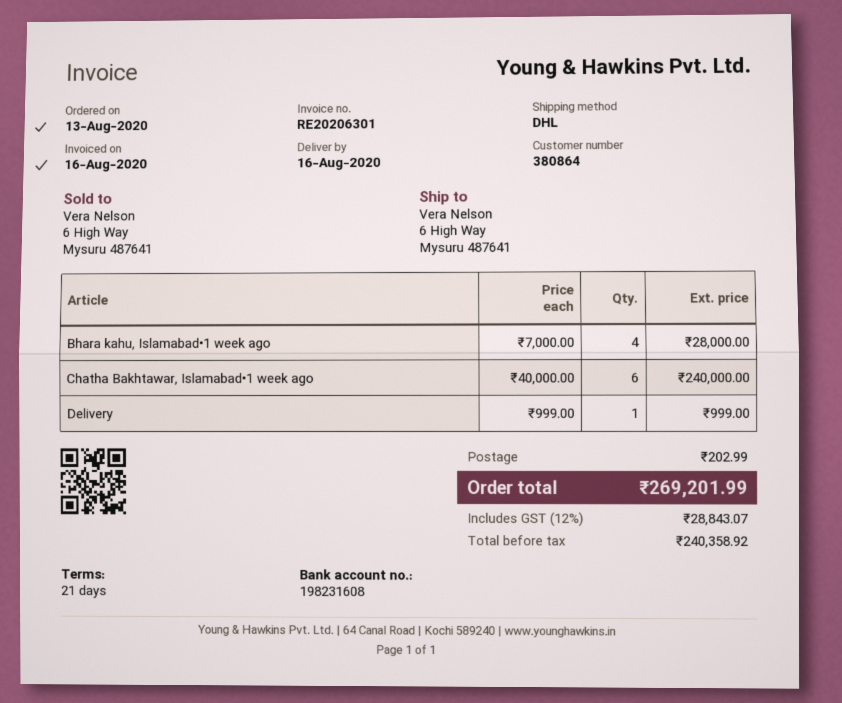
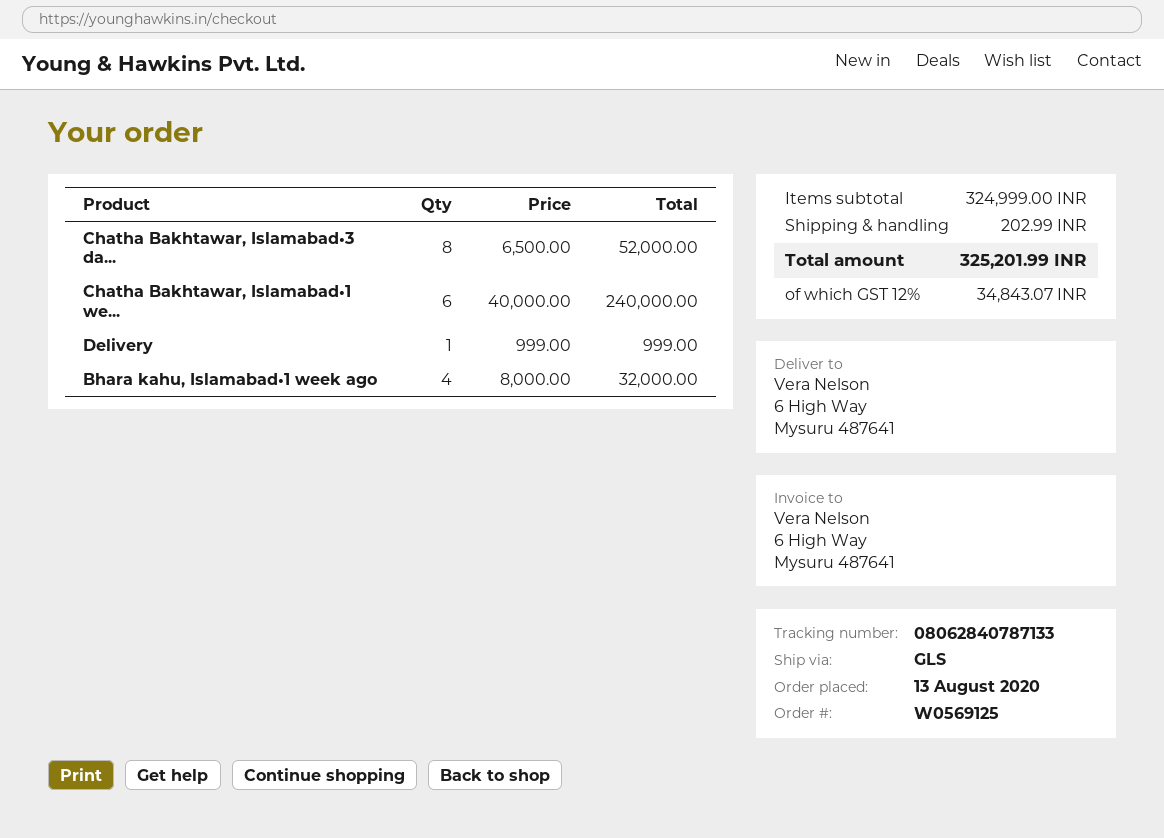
shipping method: DHL -> GLS
Bhara kahu, Islamabad•1 week ago: 4 x 7000.00 = 28000.00 -> 4 x 8000.00 = 32000.00
Chatha Bakhtawar, Islamabad•3 da...: none -> 8 x 6500.00 = 52000.00
tax: 12% = 28843.07 -> 12% = 34843.07
total: 269201.99 -> 325201.99

